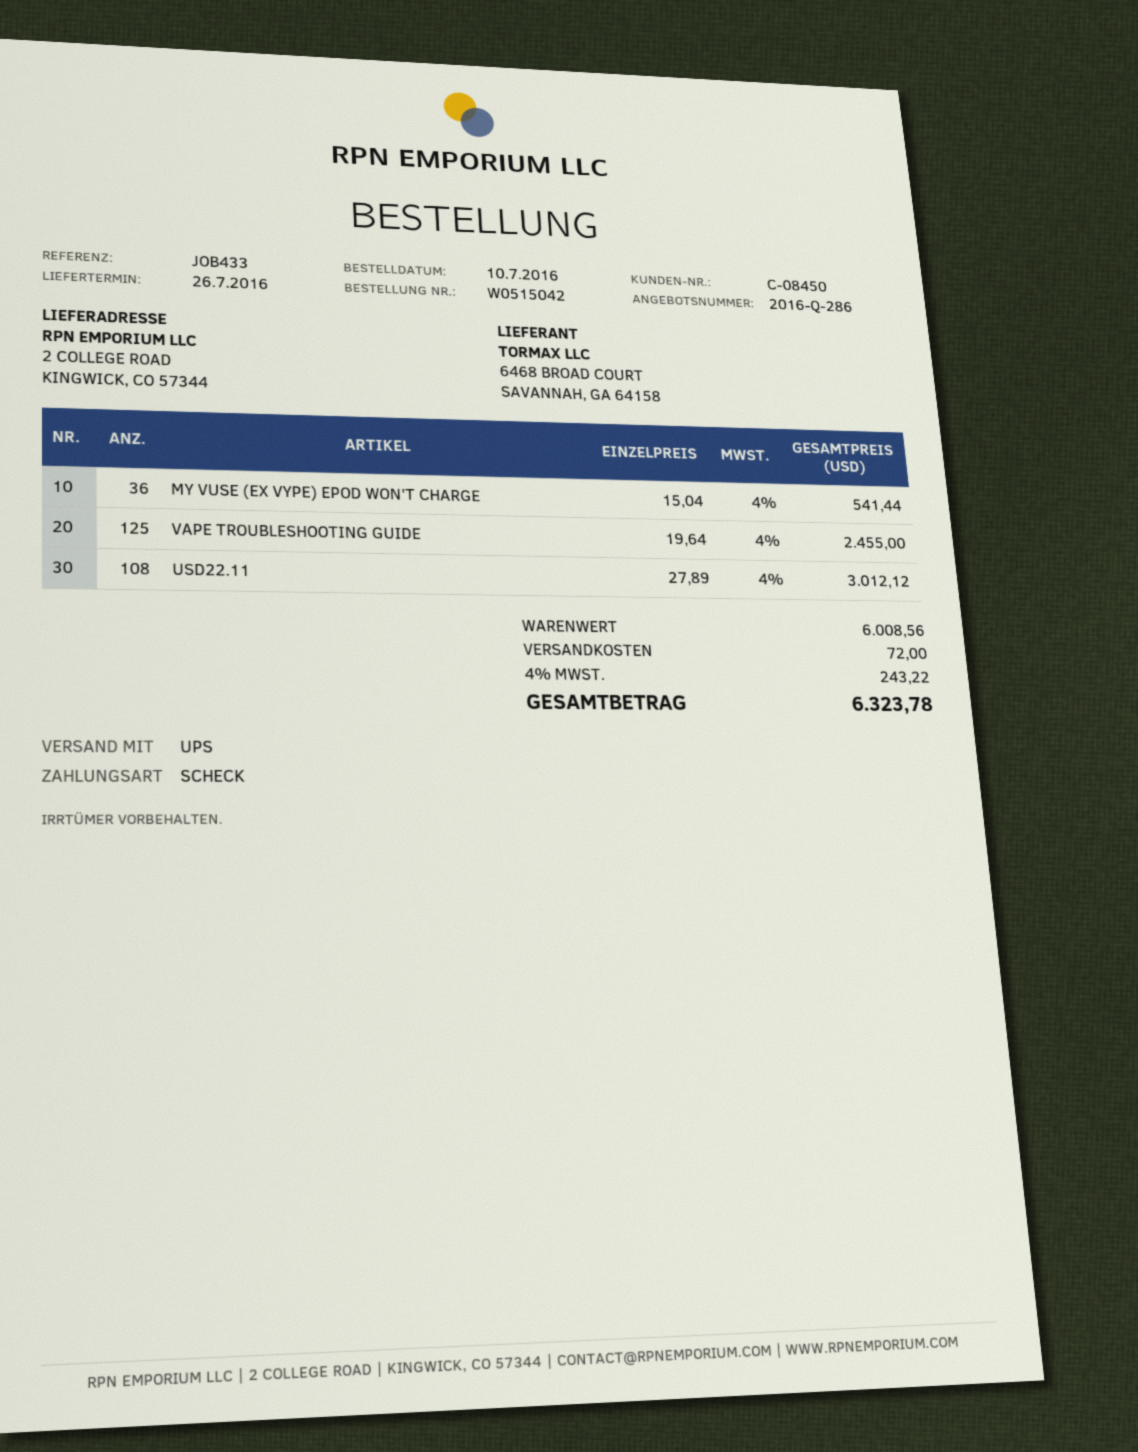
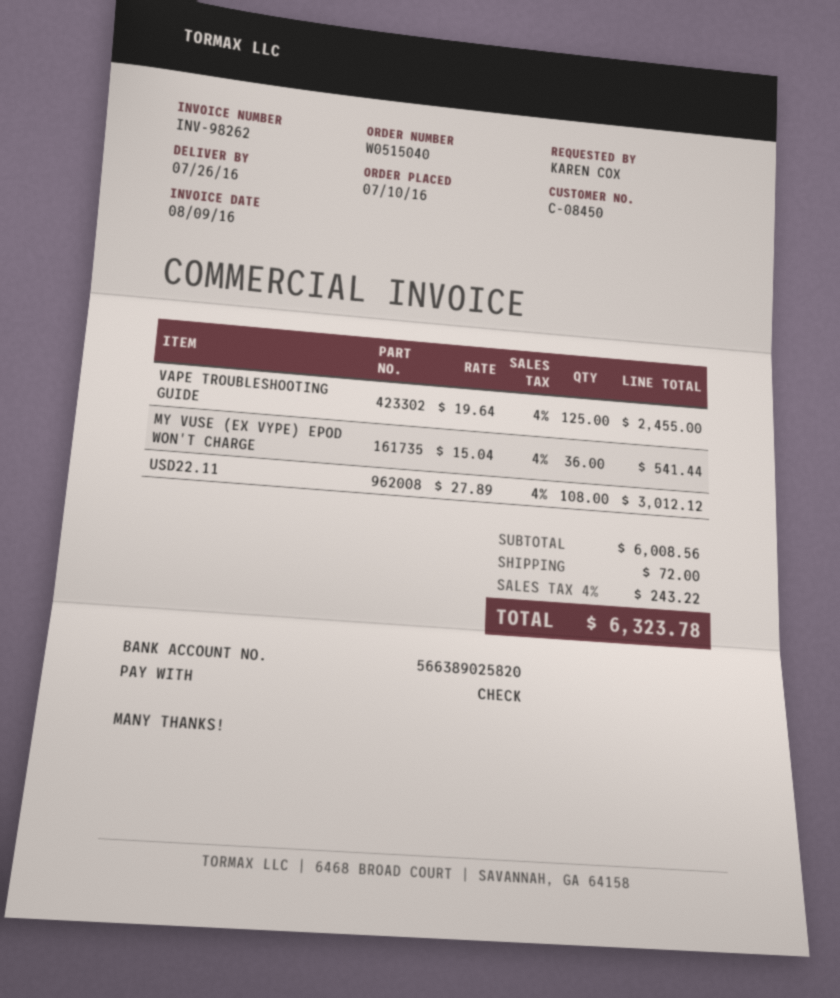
order number: W0515042 -> W0515040

